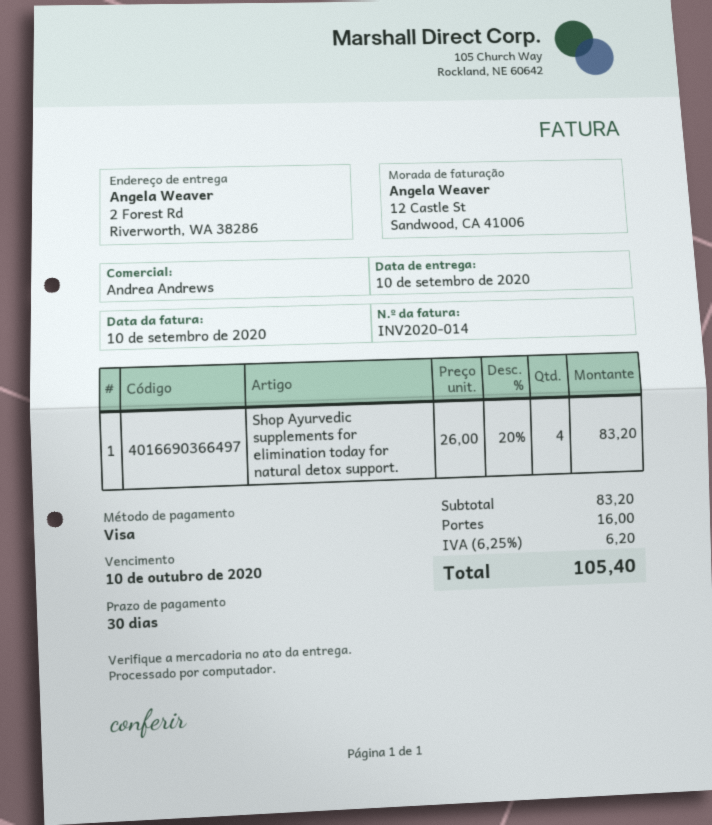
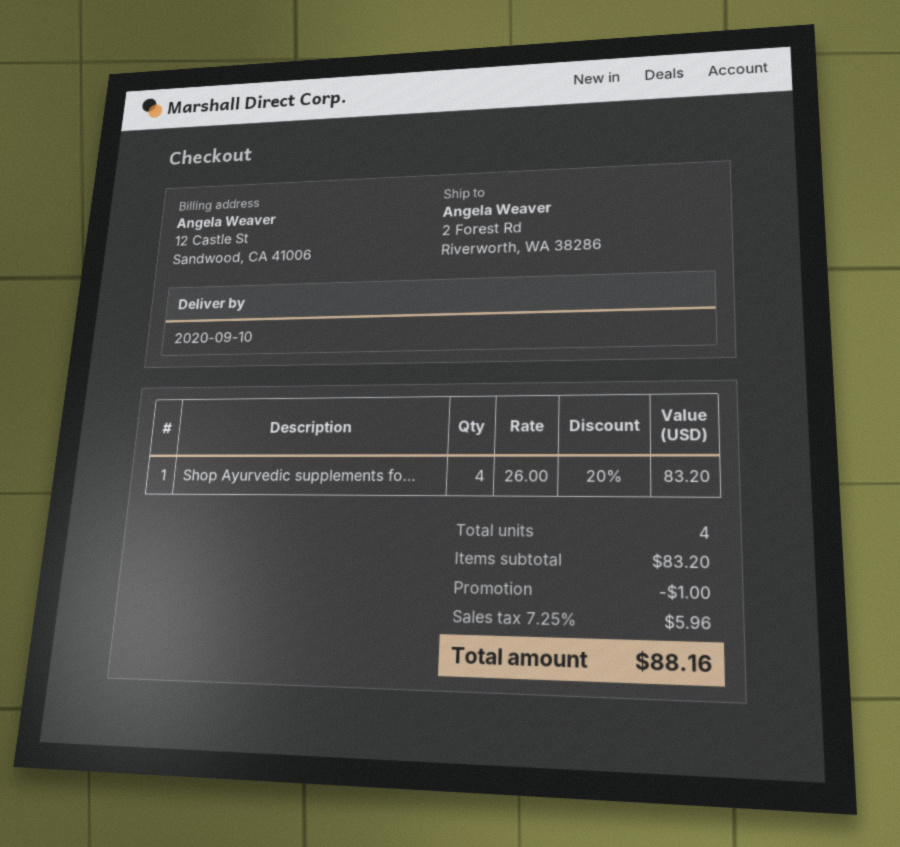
discount: none -> 1.00
shipping: 16.00 -> none
tax: 6.25% = 6.20 -> 7.25% = 5.96
total: 105.40 -> 88.16

